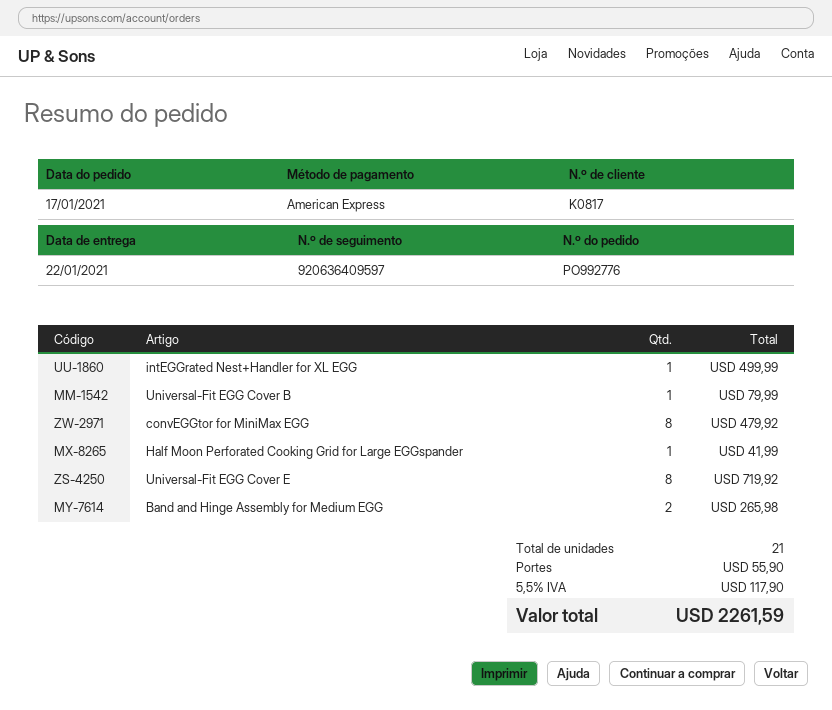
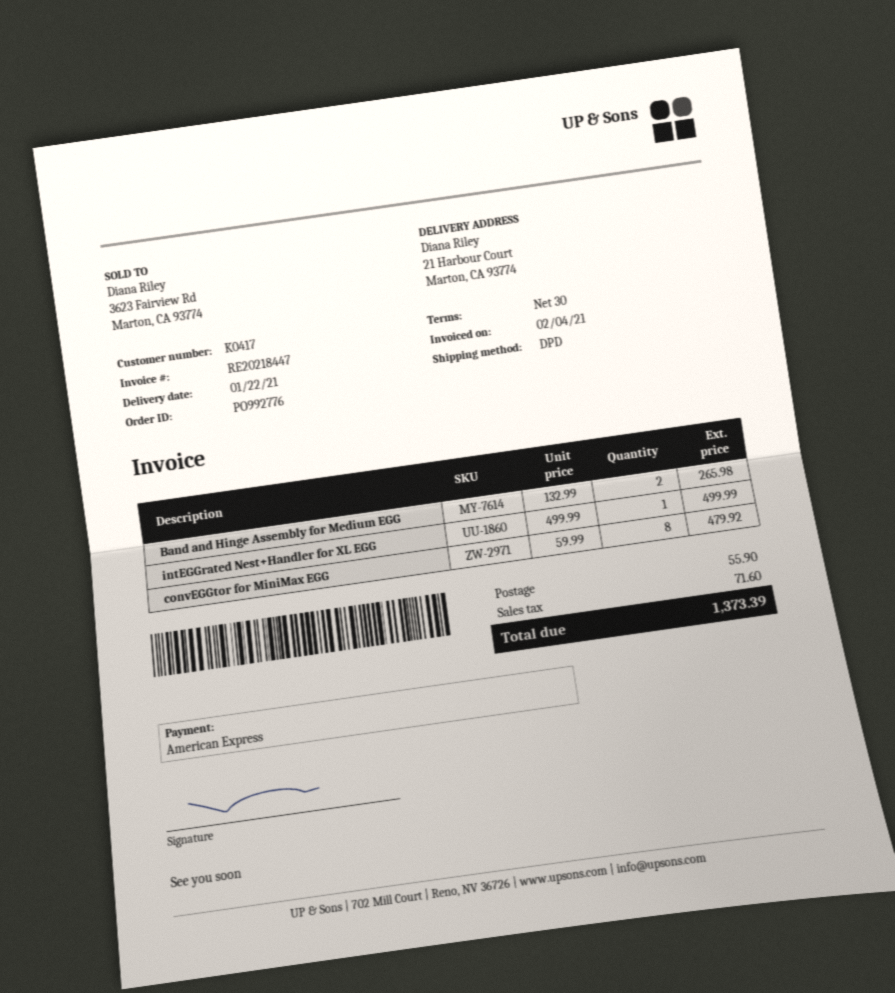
customer number: K0817 -> K0417
Universal-Fit EGG Cover B: 1 for 79.99 -> none
Half Moon Perforated Cooking Grid for Large EGGspander: 1 for 41.99 -> none
Universal-Fit EGG Cover E: 8 for 719.92 -> none
tax: 117.90 -> 71.60
total: 2261.59 -> 1373.39

